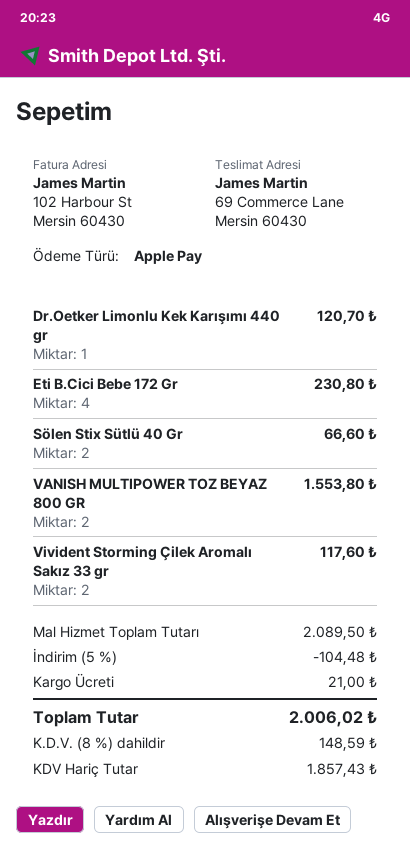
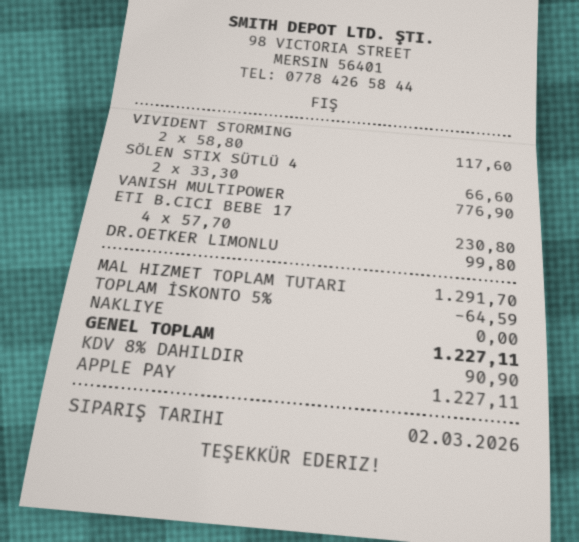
Dr.Oetker Limonlu Kek Karışımı 440 gr: 1 for 120.70 -> 1 for 99.80
VANISH MULTIPOWER TOZ BEYAZ 800 GR: 2 for 1553.80 -> 1 for 776.90
subtotal: 2089.50 -> 1291.70
discount: 5% = 104.48 -> 5% = 64.59
shipping: 21.00 -> 0.00
tax: 8% = 148.59 -> 8% = 90.90
total: 2006.02 -> 1227.11

